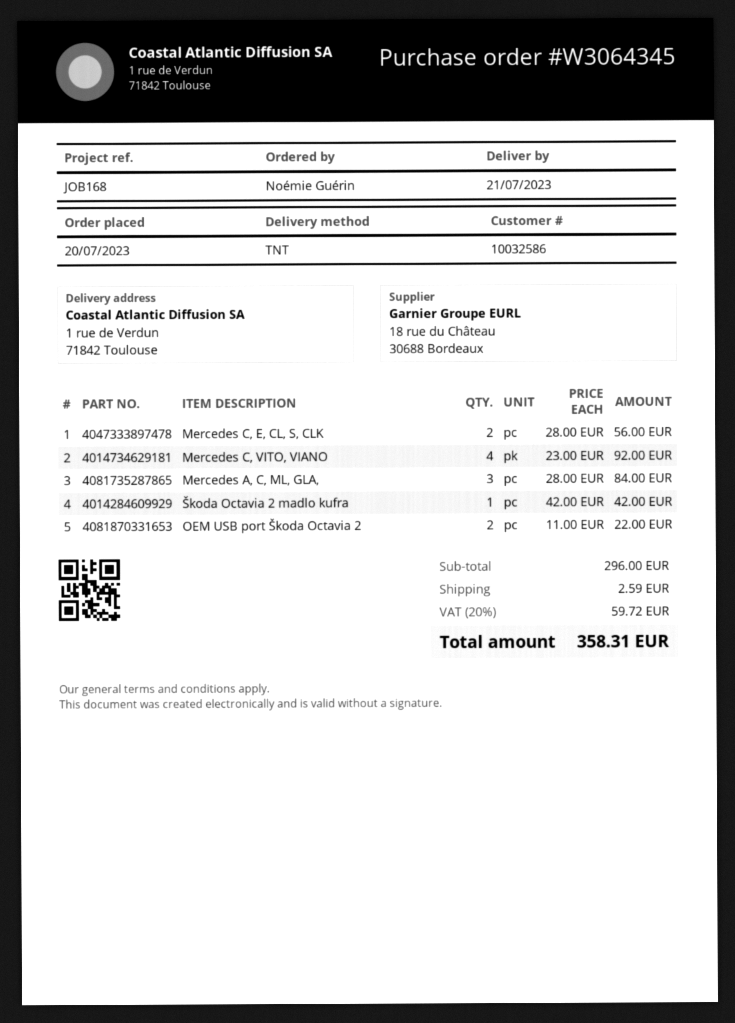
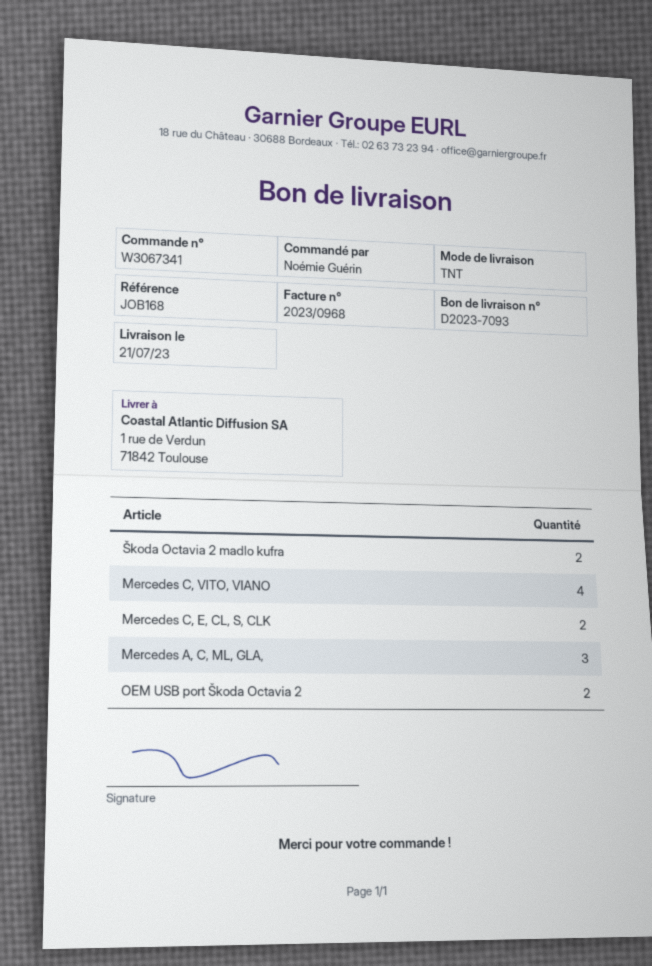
order number: W3064345 -> W3067341
Škoda Octavia 2 madlo kufra: 1 -> 2

